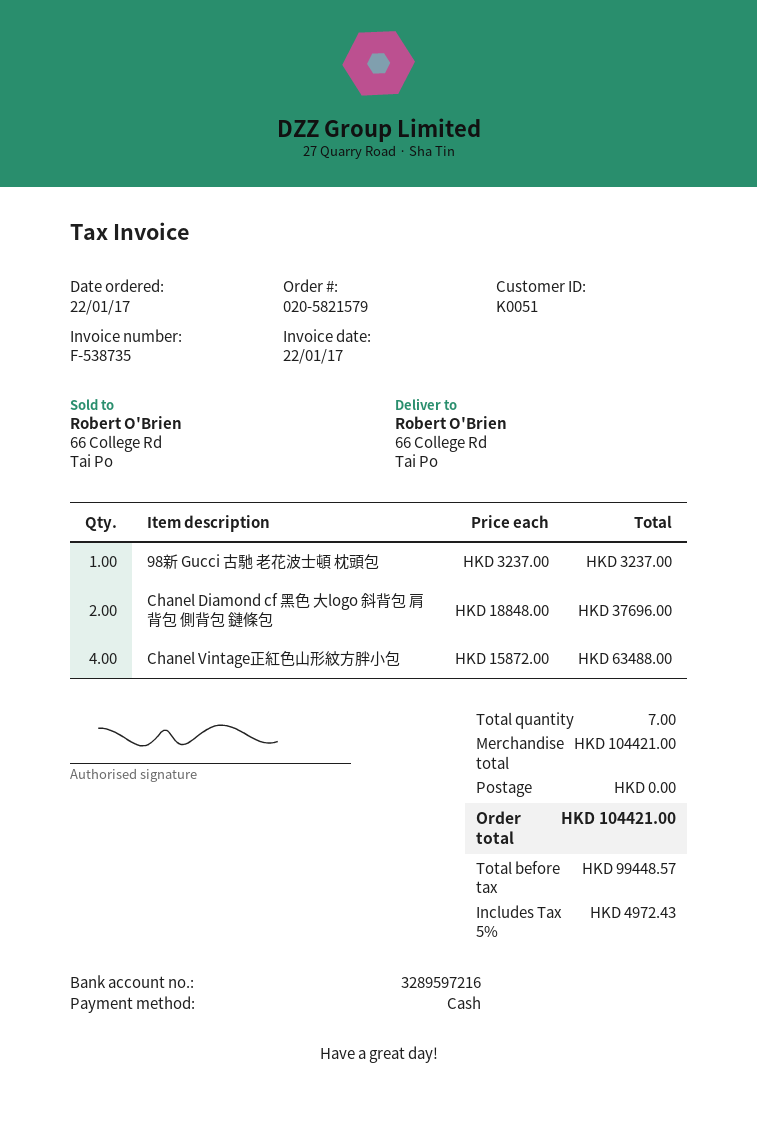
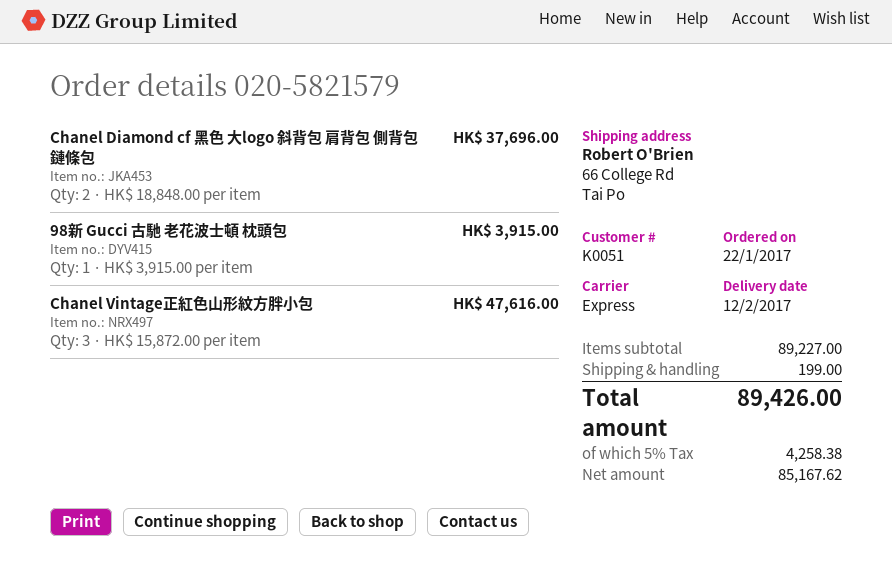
98新 Gucci 古馳 老花波士頓 枕頭包: 1 x 3237.00 = 3237.00 -> 1 x 3915.00 = 3915.00
Chanel Vintage正紅色山形紋方胖小包: 4 x 15872.00 = 63488.00 -> 3 x 15872.00 = 47616.00
subtotal: 104421.00 -> 89227.00
shipping: 0.00 -> 199.00
net: 99448.57 -> 85167.62
tax: 5% = 4972.43 -> 5% = 4258.38
total: 104421.00 -> 89426.00

